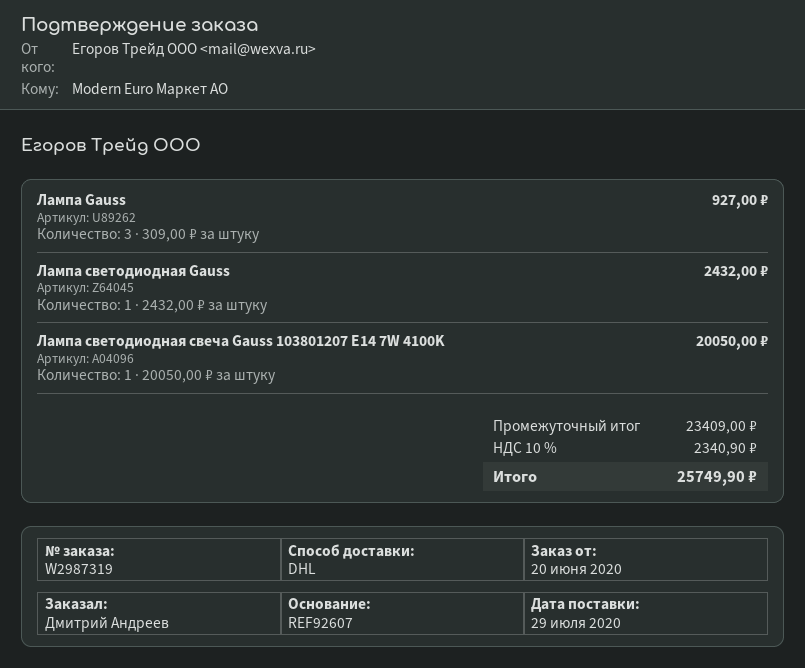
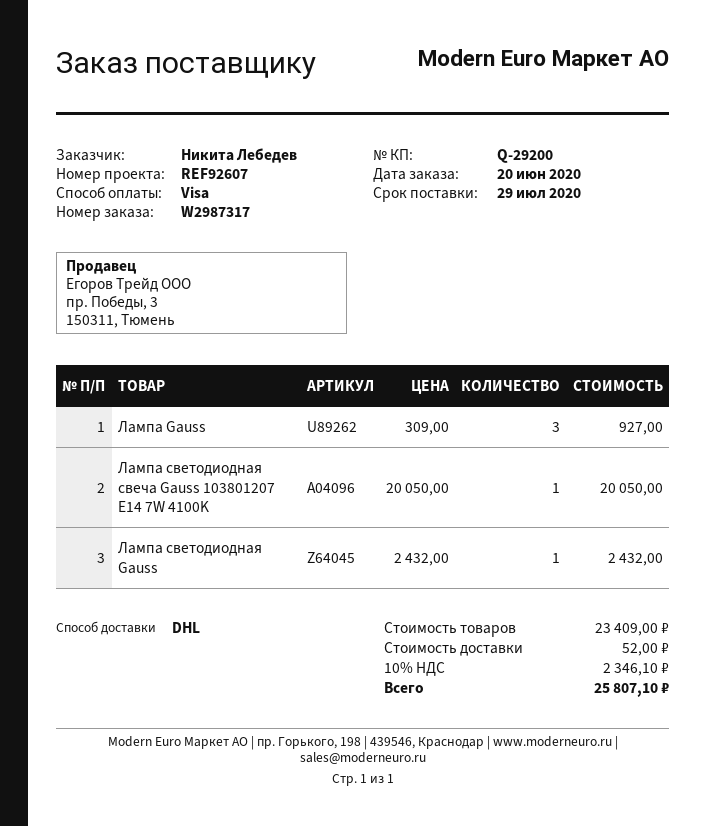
order number: W2987319 -> W2987317
ordered by: Дмитрий Андреев -> Никита Лебедев
shipping: none -> 52.00
tax: 10% = 2340.90 -> 10% = 2346.10
total: 25749.90 -> 25807.10

